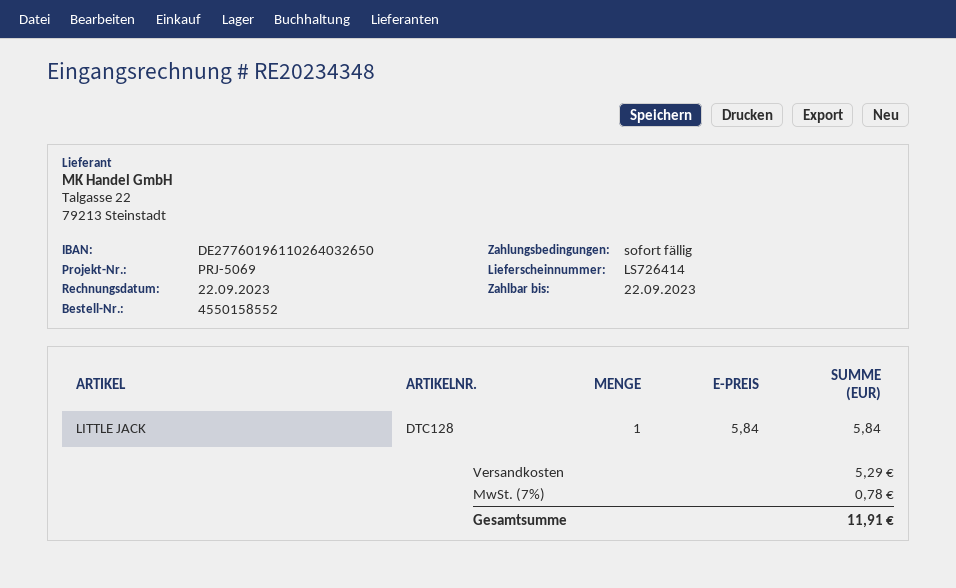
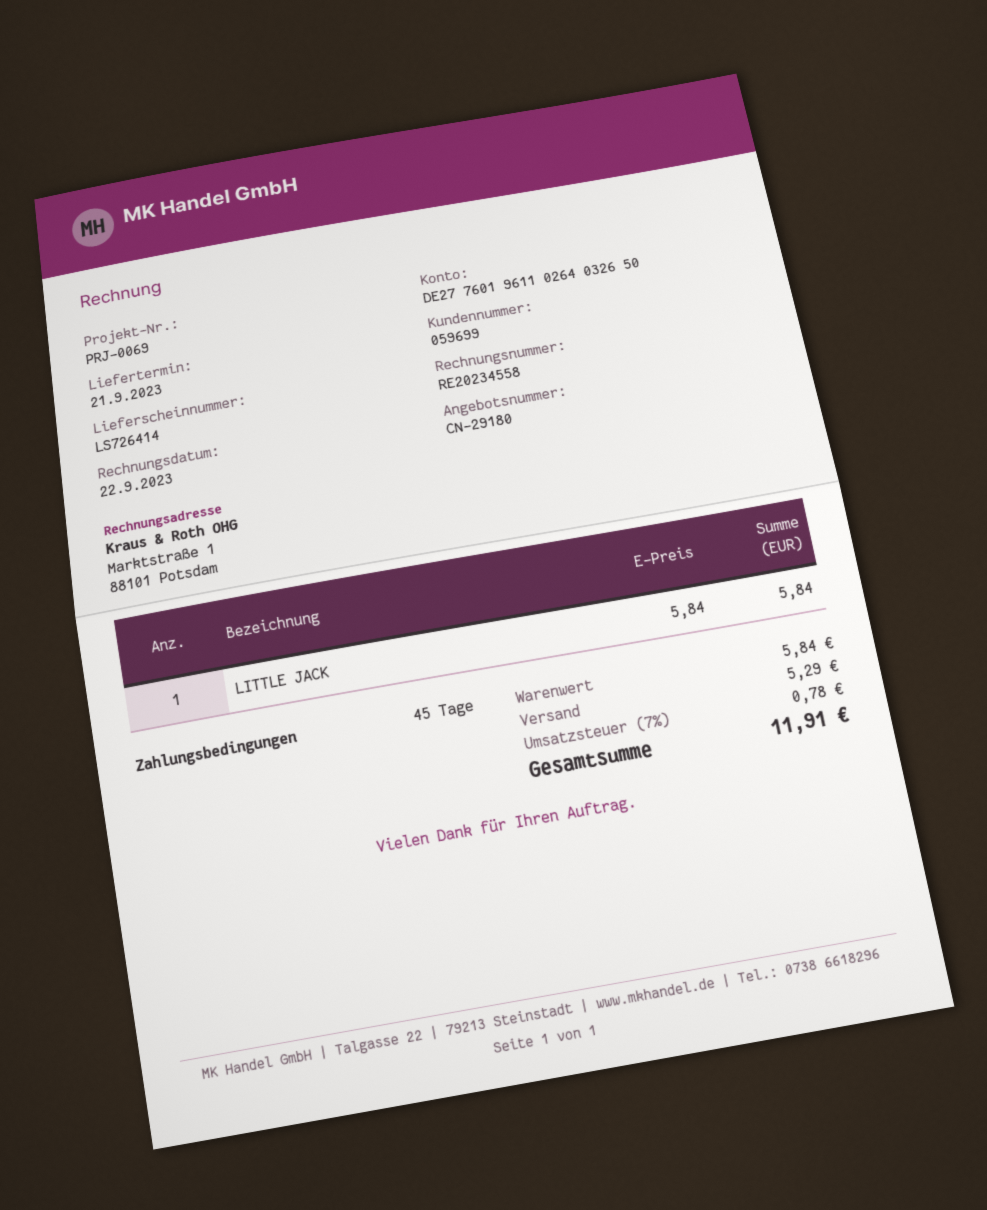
invoice number: RE20234348 -> RE20234558
payment terms: on receipt -> 45 days
reference: PRJ-5069 -> PRJ-0069

